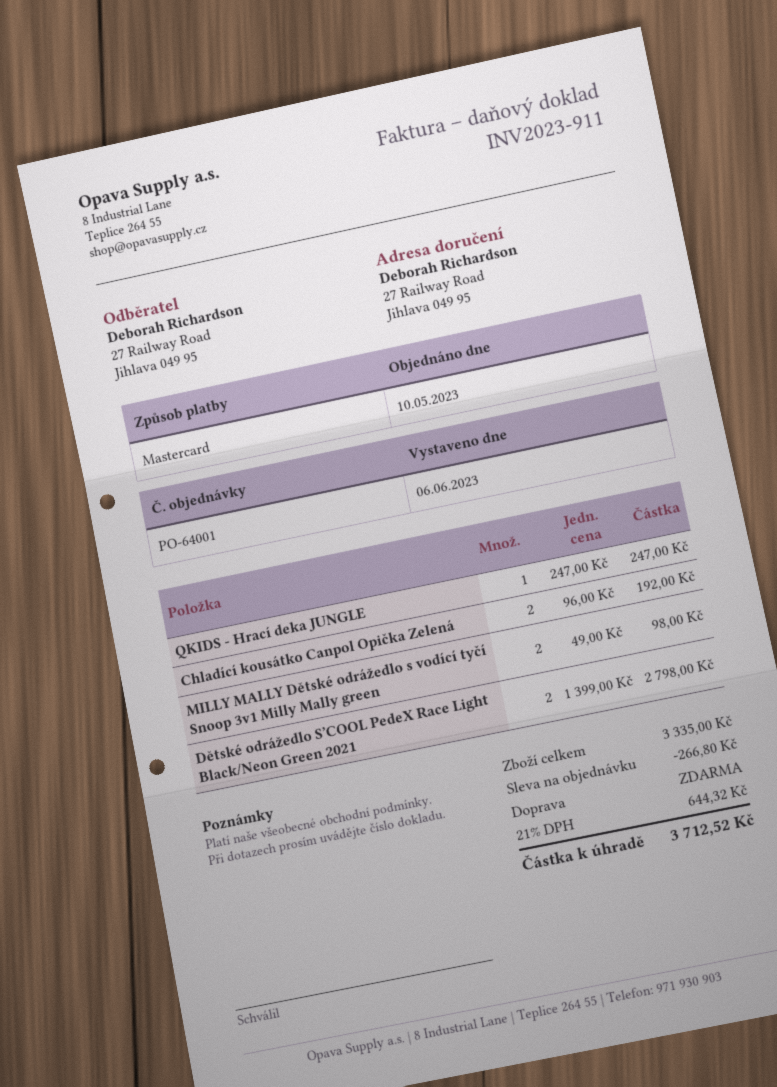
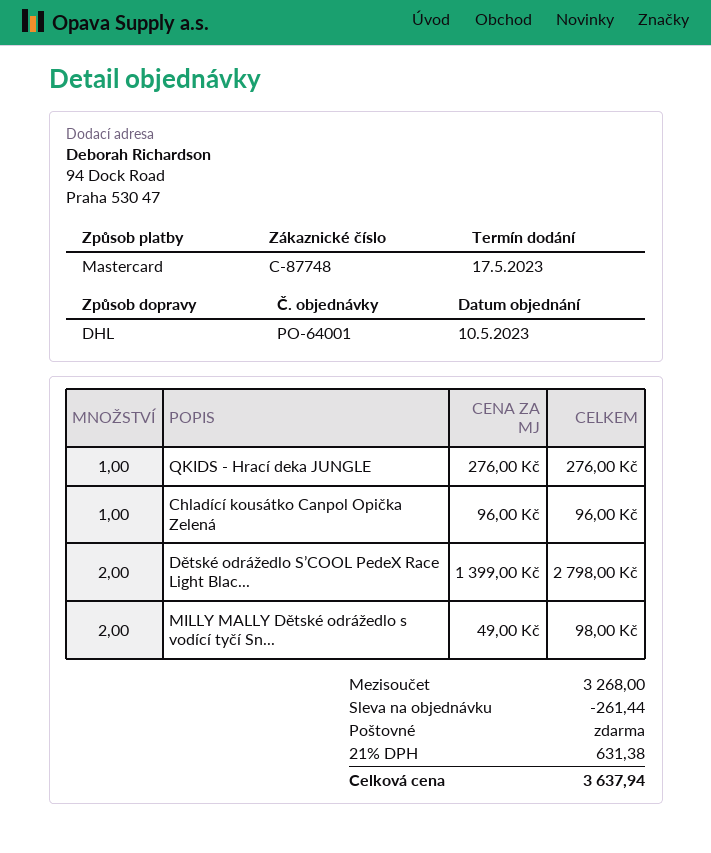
ship to: 27 Railway Road, Jihlava 049 95 -> 94 Dock Road, Praha 530 47
QKIDS - Hrací deka JUNGLE: 1 x 247.00 = 247.00 -> 1 x 276.00 = 276.00
Chladící kousátko Canpol Opička Zelená: 2 x 96.00 = 192.00 -> 1 x 96.00 = 96.00
subtotal: 3335.00 -> 3268.00
discount: 266.80 -> 261.44
tax: 21% = 644.32 -> 21% = 631.38
total: 3712.52 -> 3637.94

